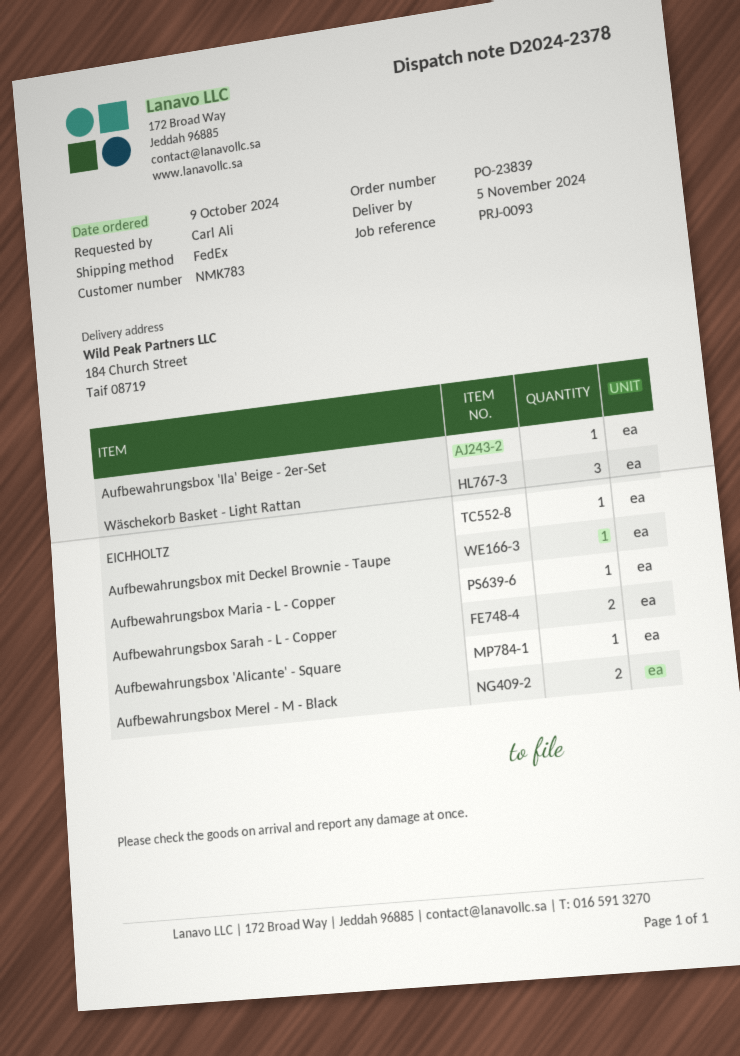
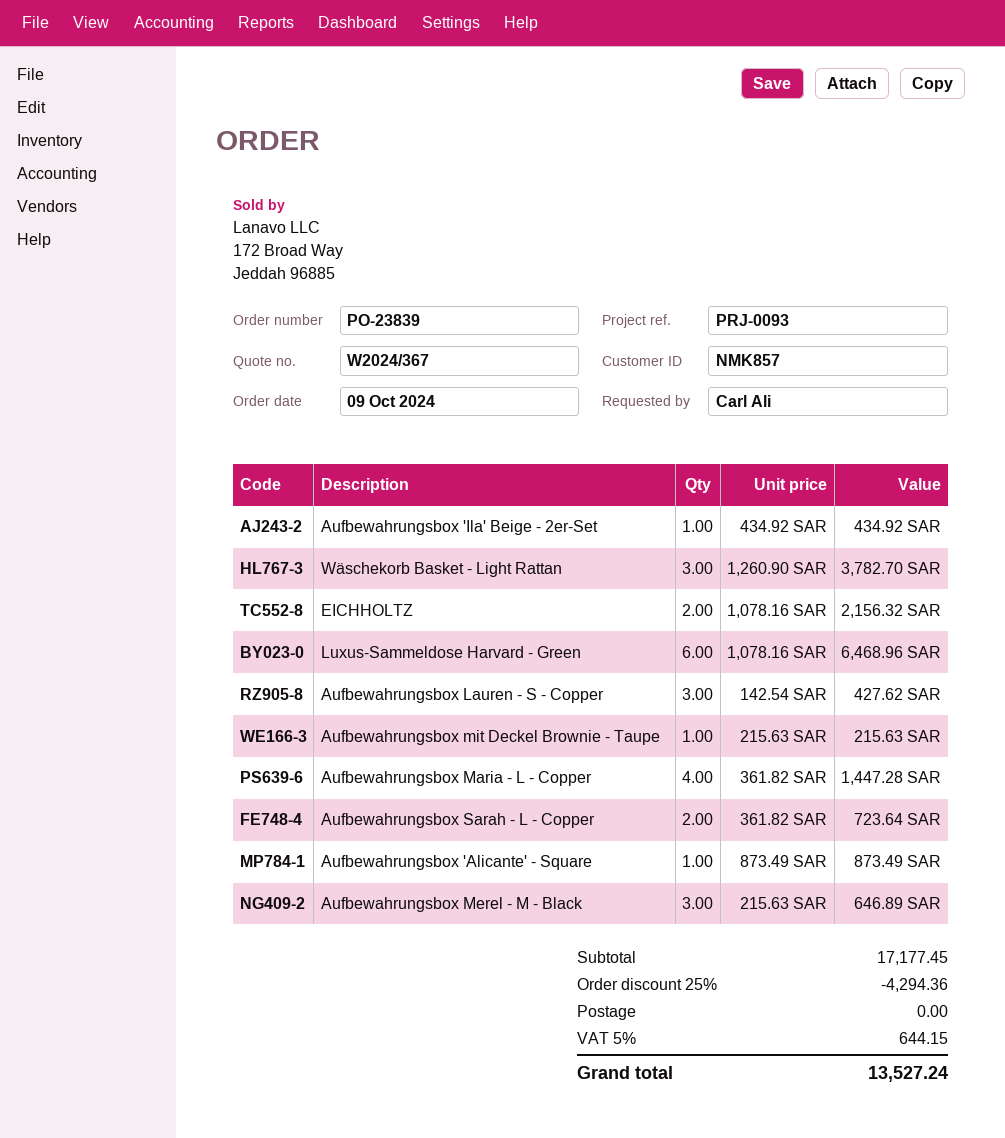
customer number: NMK783 -> NMK857
EICHHOLTZ: 1 -> 2
Aufbewahrungsbox Maria - L - Copper: 1 -> 4
Aufbewahrungsbox Merel - M - Black: 2 -> 3
Luxus-Sammeldose Harvard - Green: none -> 6
Aufbewahrungsbox Lauren - S - Copper: none -> 3

